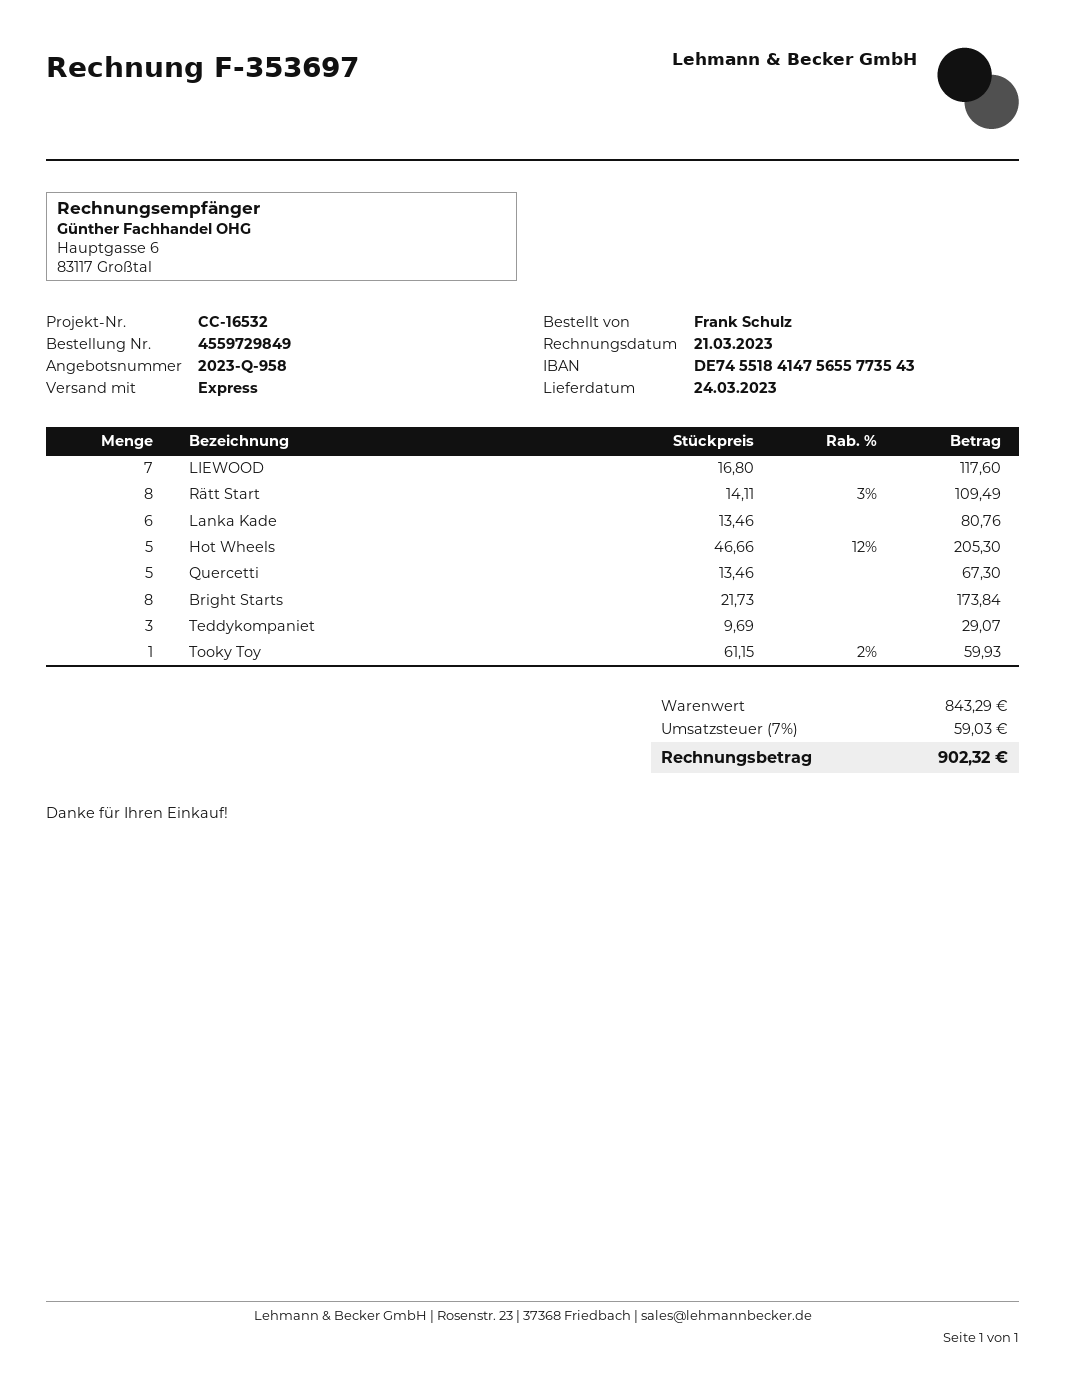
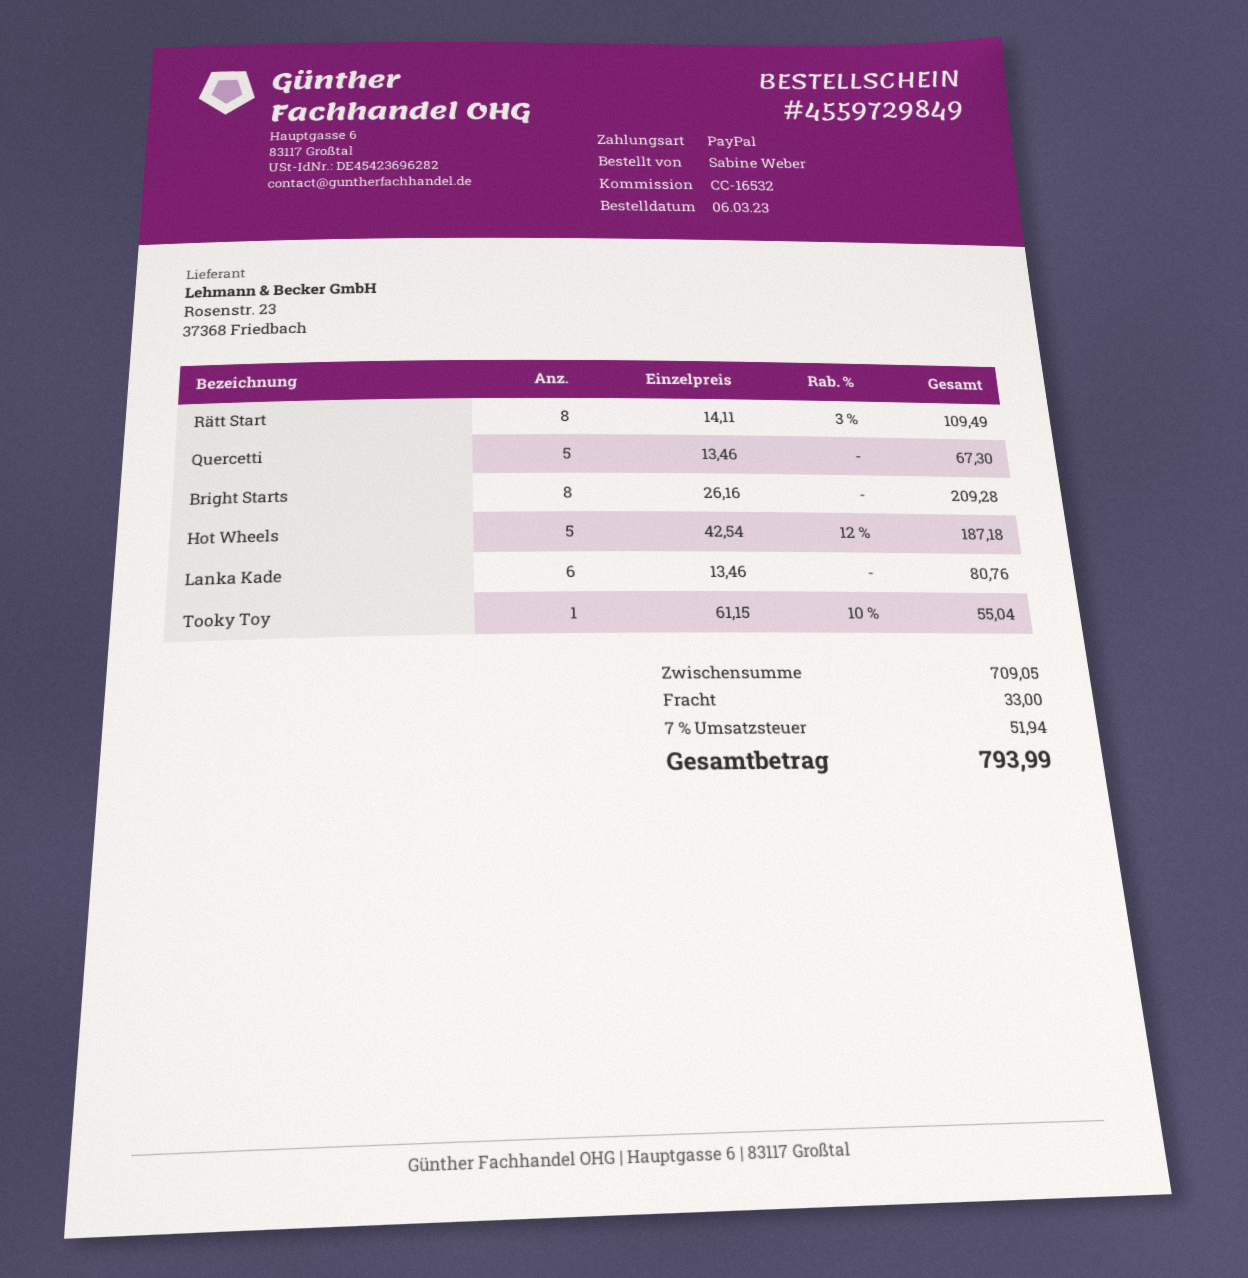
ordered by: Frank Schulz -> Sabine Weber
LIEWOOD: 7 x 16.80 = 117.60 -> none
Hot Wheels: 5 x 46.66 - 12% = 205.30 -> 5 x 42.54 - 12% = 187.18
Bright Starts: 8 x 21.73 = 173.84 -> 8 x 26.16 = 209.28
Teddykompaniet: 3 x 9.69 = 29.07 -> none
Tooky Toy: 1 x 61.15 - 2% = 59.93 -> 1 x 61.15 - 10% = 55.04
subtotal: 843.29 -> 709.05
shipping: none -> 33.00
tax: 7% = 59.03 -> 7% = 51.94
total: 902.32 -> 793.99

